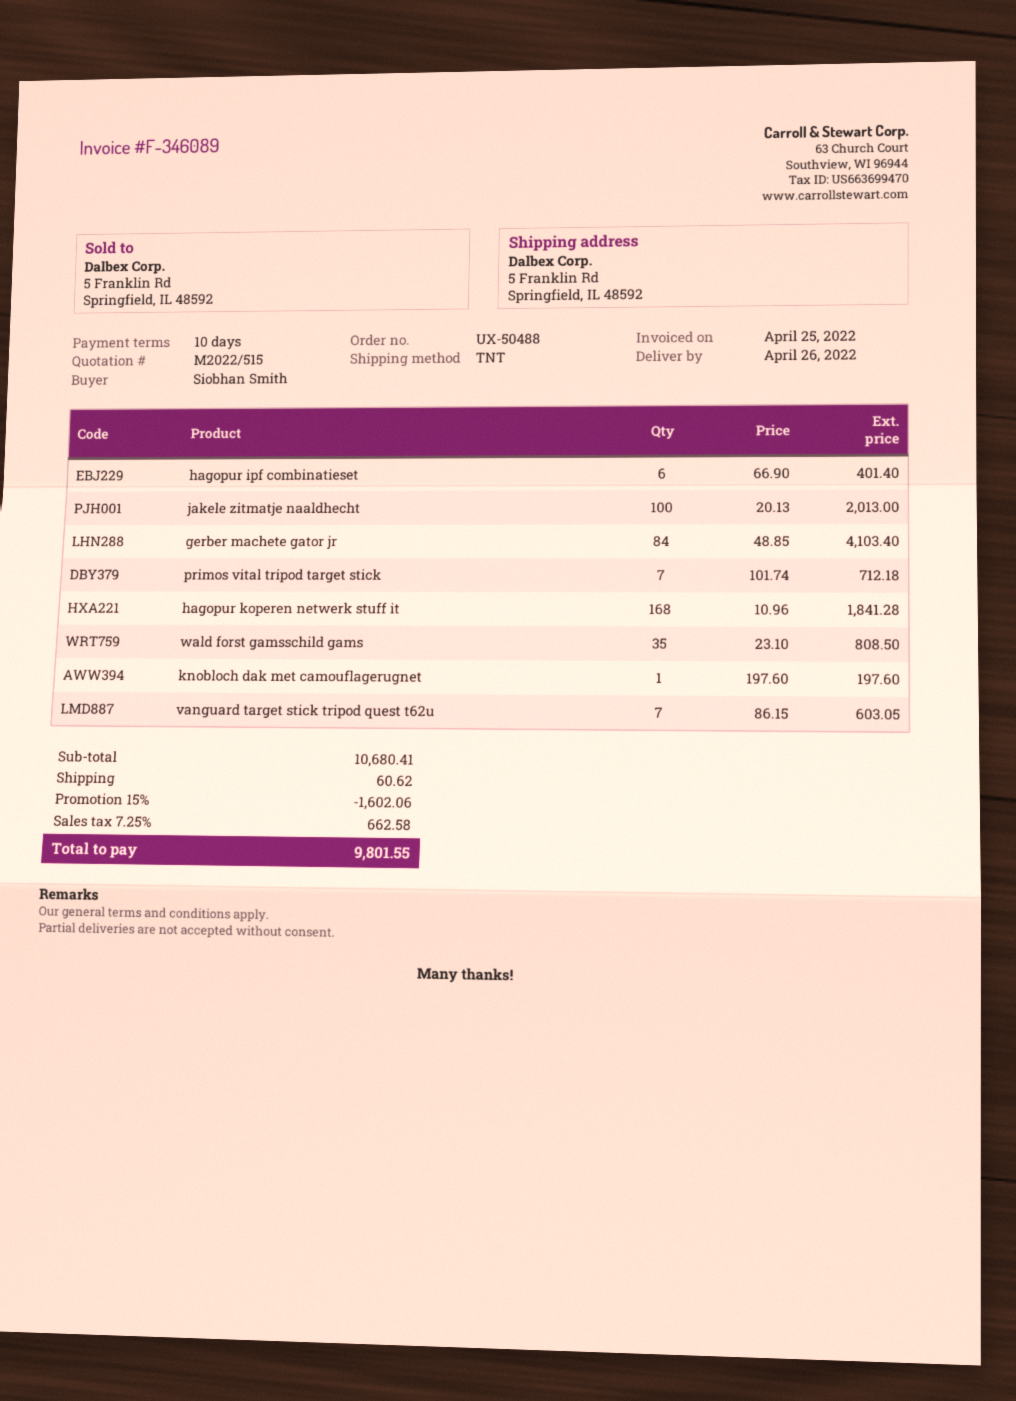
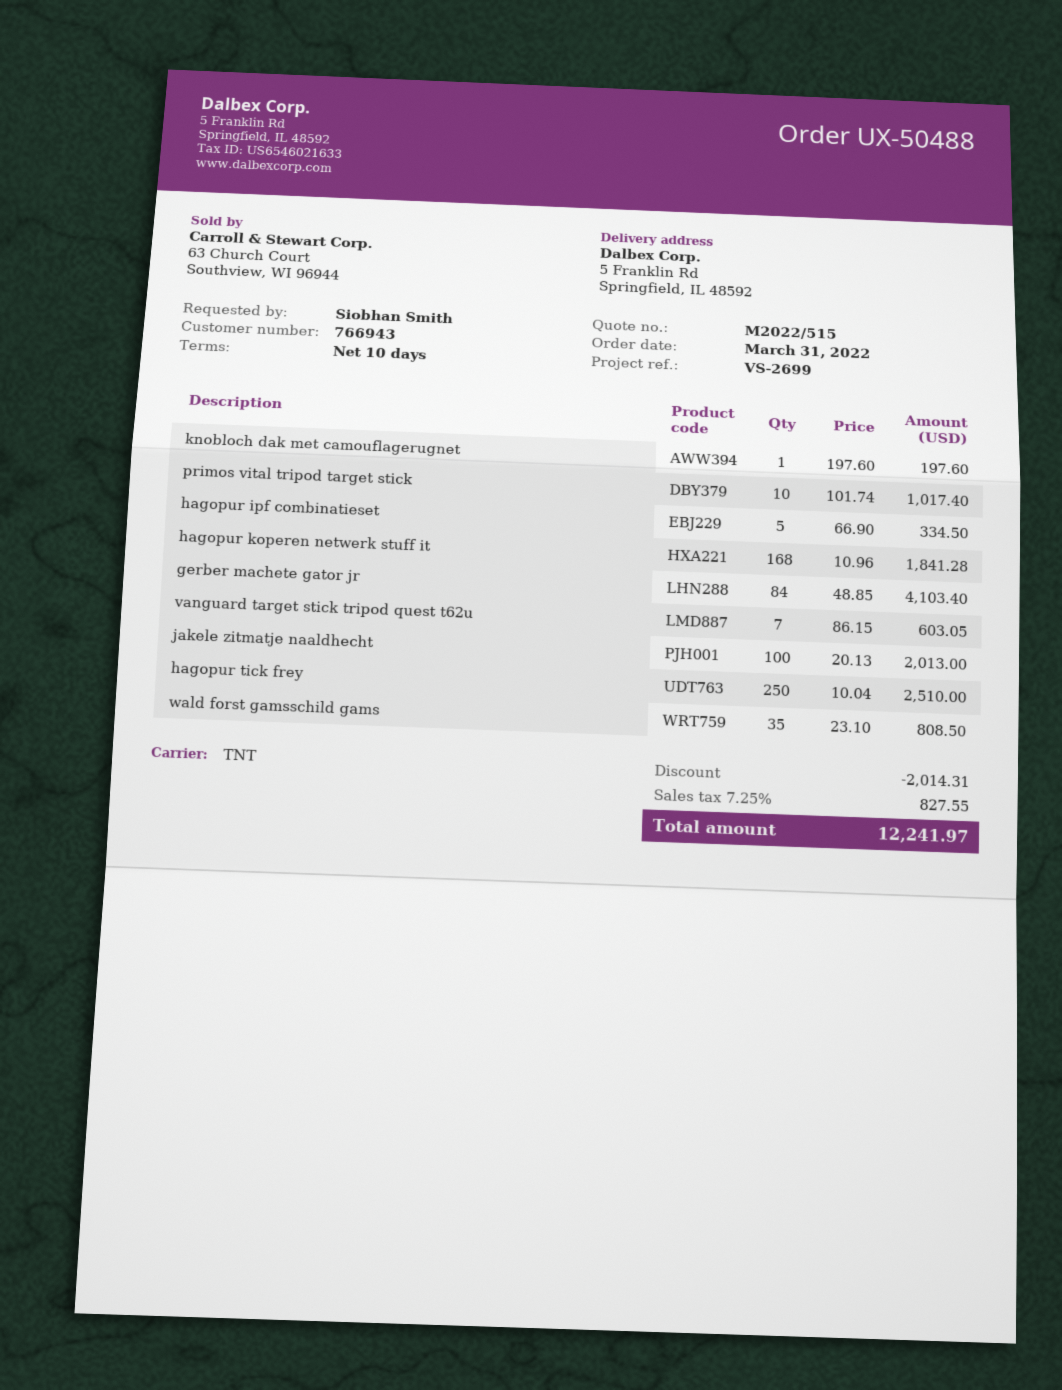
hagopur ipf combinatieset: 6 x 66.90 = 401.40 -> 5 x 66.90 = 334.50
primos vital tripod target stick: 7 x 101.74 = 712.18 -> 10 x 101.74 = 1017.40
hagopur tick frey: none -> 250 x 10.04 = 2510.00
discount: 1602.06 -> 2014.31
shipping: 60.62 -> none
tax: 7.25% = 662.58 -> 7.25% = 827.55
total: 9801.55 -> 12241.97

